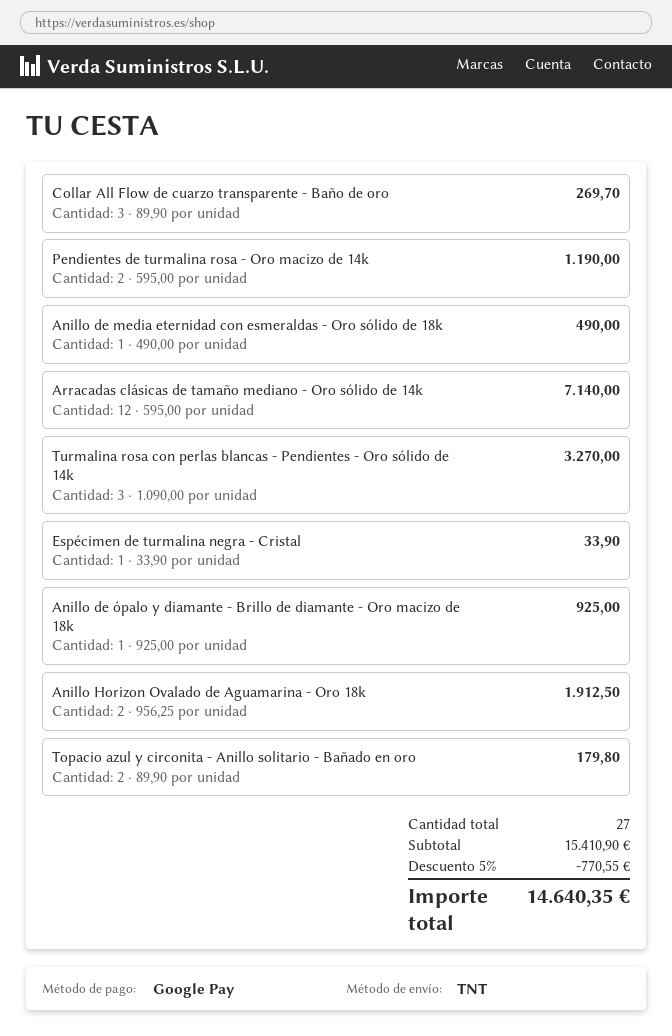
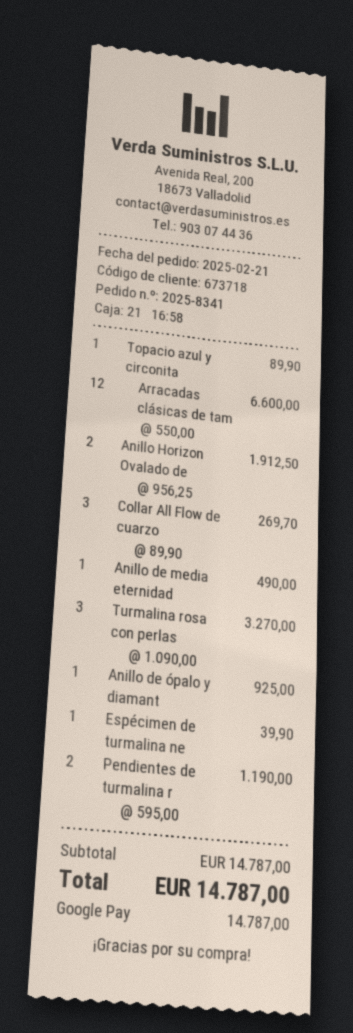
Arracadas clásicas de tamaño mediano - Oro sólido de 14k: 12 x 595.00 = 7140.00 -> 12 x 550.00 = 6600.00
Espécimen de turmalina negra - Cristal: 1 x 33.90 = 33.90 -> 1 x 39.90 = 39.90
Topacio azul y circonita - Anillo solitario - Bañado en oro: 2 x 89.90 = 179.80 -> 1 x 89.90 = 89.90
subtotal: 15410.90 -> 14787.00
discount: 5% = 770.55 -> none
total: 14640.35 -> 14787.00

